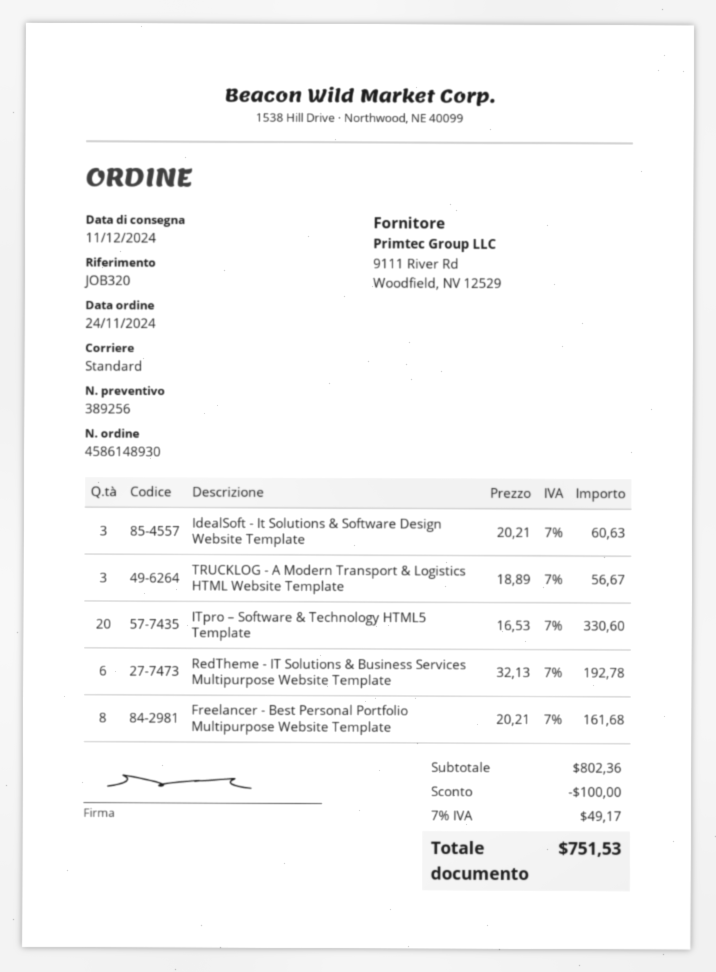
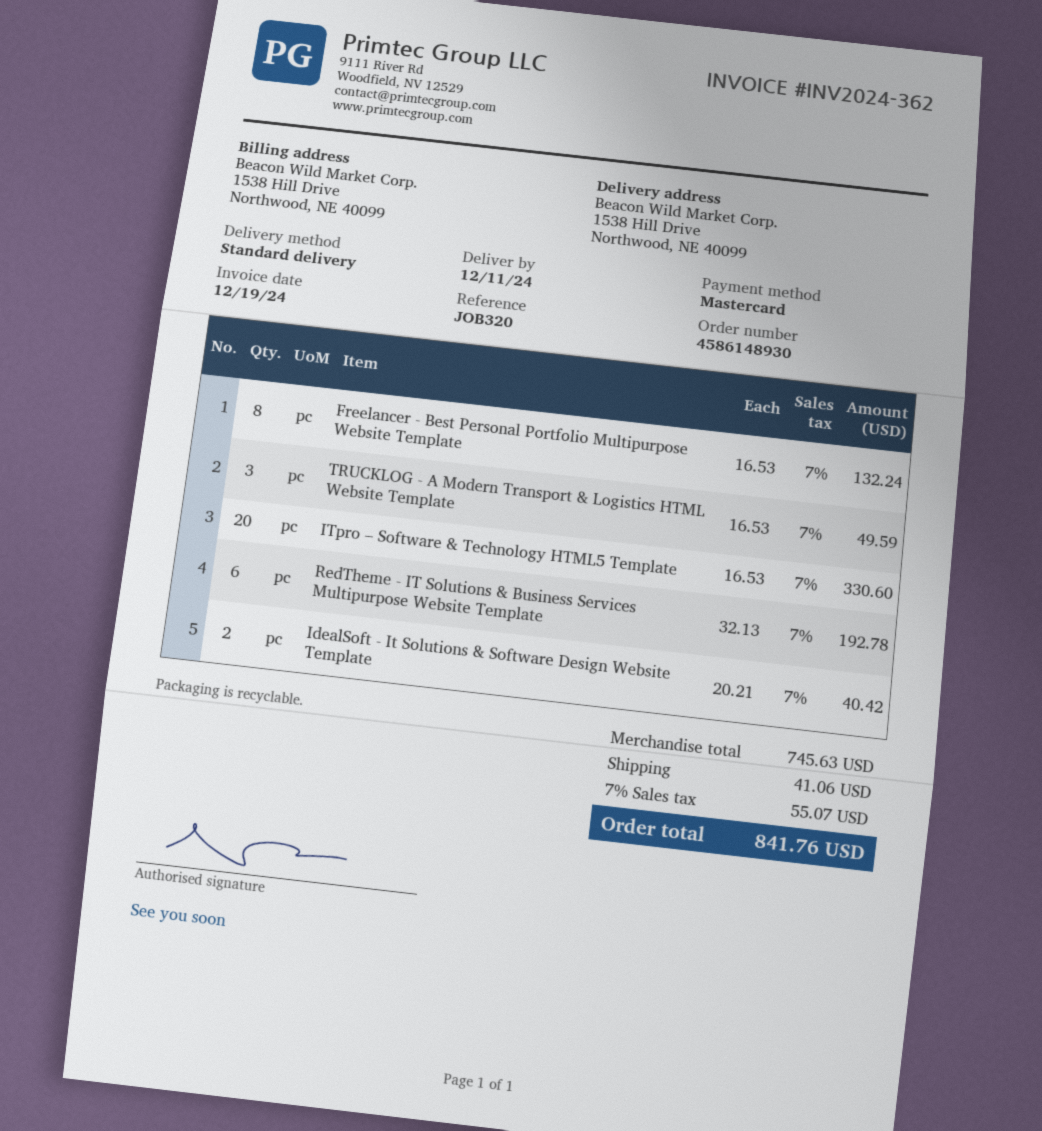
IdealSoft - It Solutions & Software Design Website Template: 3 x 20.21 = 60.63 -> 2 x 20.21 = 40.42
TRUCKLOG - A Modern Transport & Logistics HTML Website Template: 3 x 18.89 = 56.67 -> 3 x 16.53 = 49.59
Freelancer - Best Personal Portfolio Multipurpose Website Template: 8 x 20.21 = 161.68 -> 8 x 16.53 = 132.24
subtotal: 802.36 -> 745.63
discount: 100.00 -> none
shipping: none -> 41.06
tax: 7% = 49.17 -> 7% = 55.07
total: 751.53 -> 841.76

